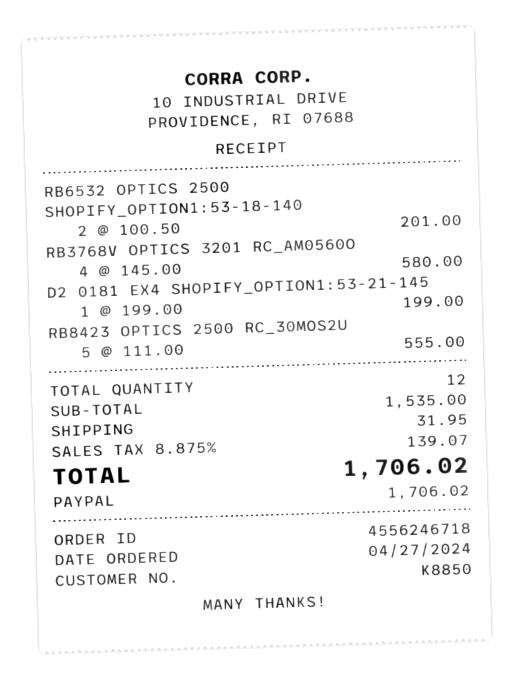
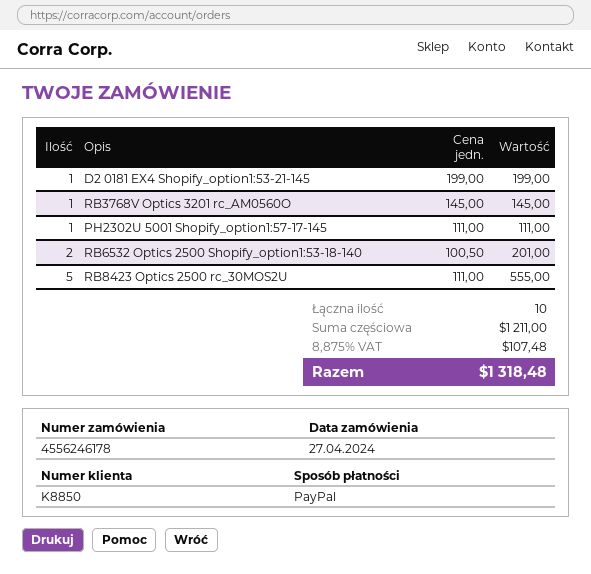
order number: 4556246718 -> 4556246178
RB3768V OPTICS 3201 RC_AM0560O: 4 x 145.00 = 580.00 -> 1 x 145.00 = 145.00
PH2302U 5001 Shopify_option1:57-17-145: none -> 1 x 111.00 = 111.00
total quantity: 12 -> 10
subtotal: 1535.00 -> 1211.00
shipping: 31.95 -> none
tax: 8.875% = 139.07 -> 8.875% = 107.48
total: 1706.02 -> 1318.48

